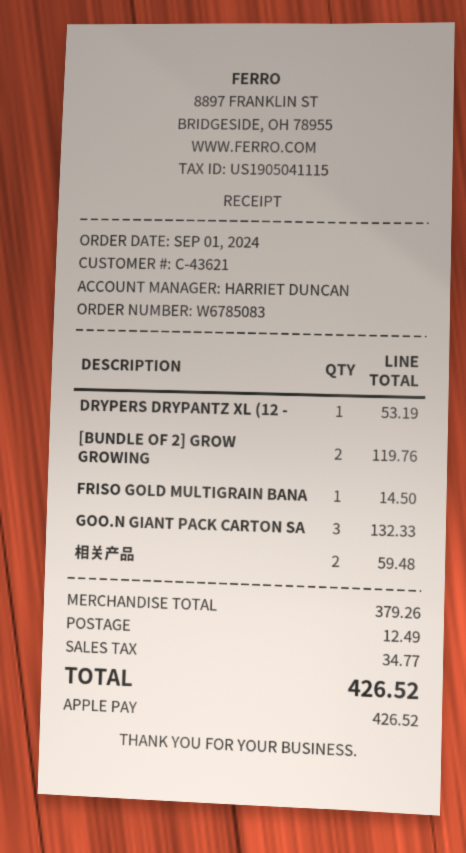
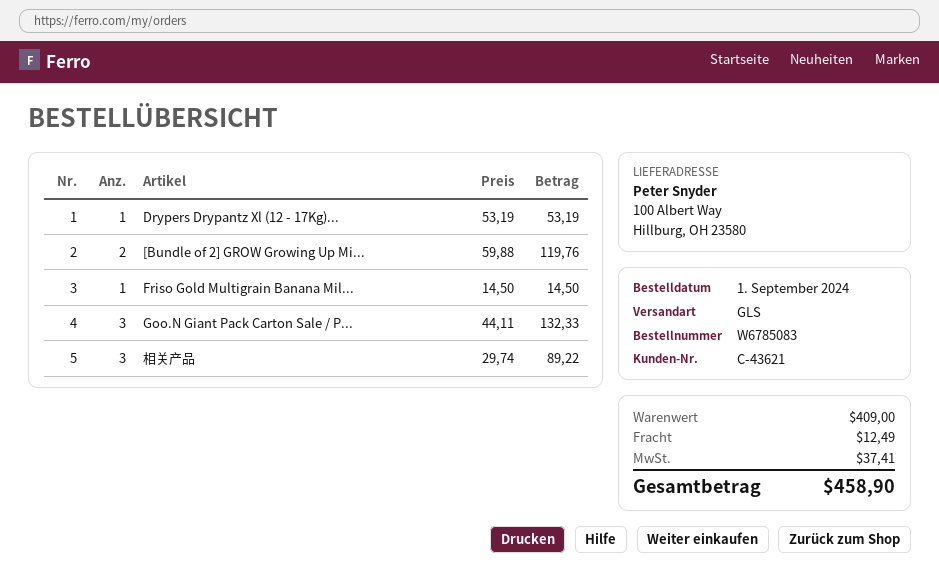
相关产品: 2 for 59.48 -> 3 for 89.22
subtotal: 379.26 -> 409.00
tax: 34.77 -> 37.41
total: 426.52 -> 458.90

